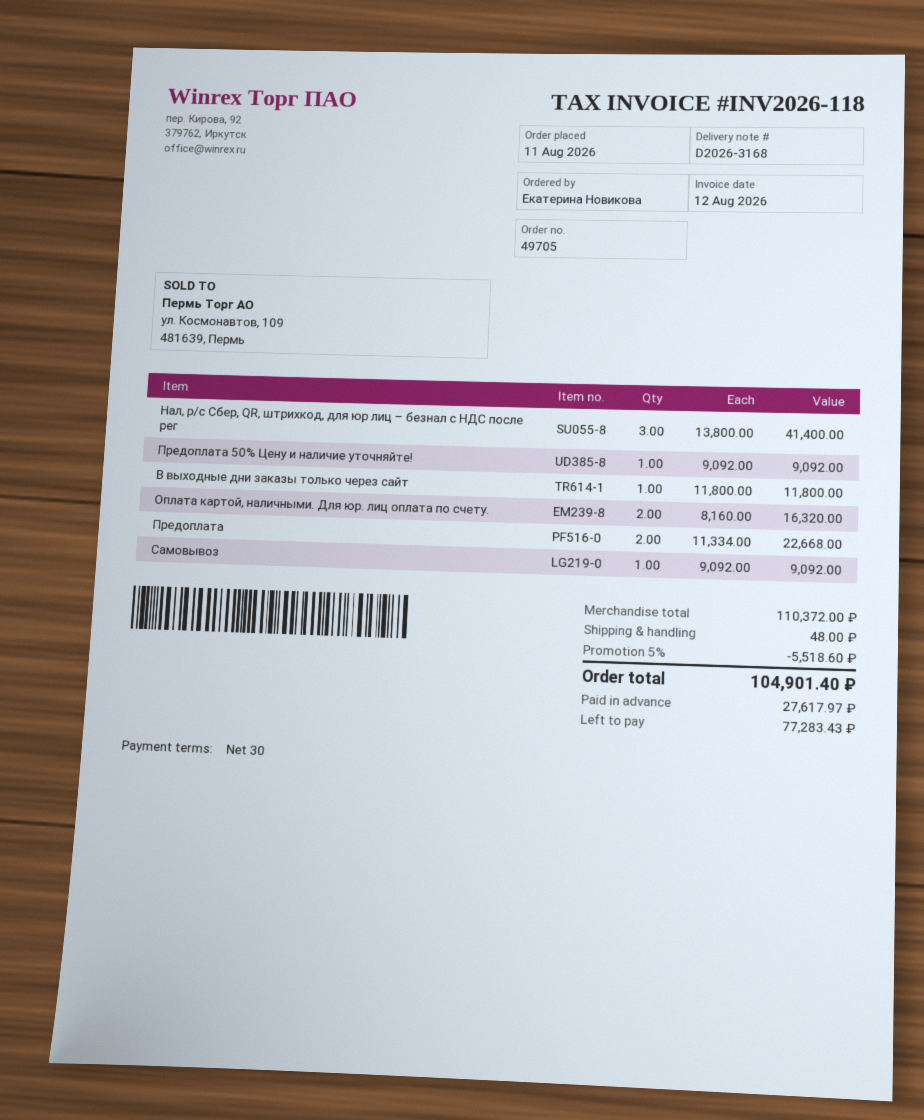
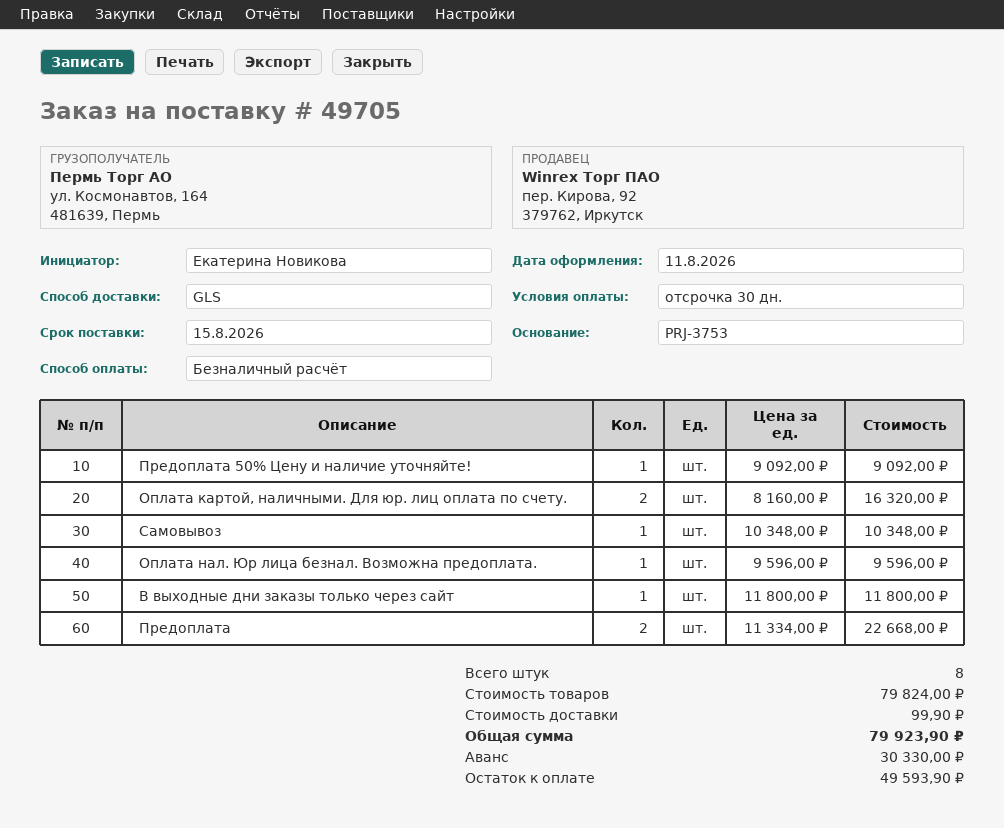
Нал, р/с Сбер, QR, штрихкод, для юр лиц – безнал с НДС после рег: 3 x 13800.00 = 41400.00 -> none
Самовывоз: 1 x 9092.00 = 9092.00 -> 1 x 10348.00 = 10348.00
Оплата нал. Юр лица безнал. Возможна предоплата.: none -> 1 x 9596.00 = 9596.00
subtotal: 110372.00 -> 79824.00
discount: 5% = 5518.60 -> none
shipping: 48.00 -> 99.90
total: 104901.40 -> 79923.90
deposit: 27617.97 -> 30330.00
balance: 77283.43 -> 49593.90

